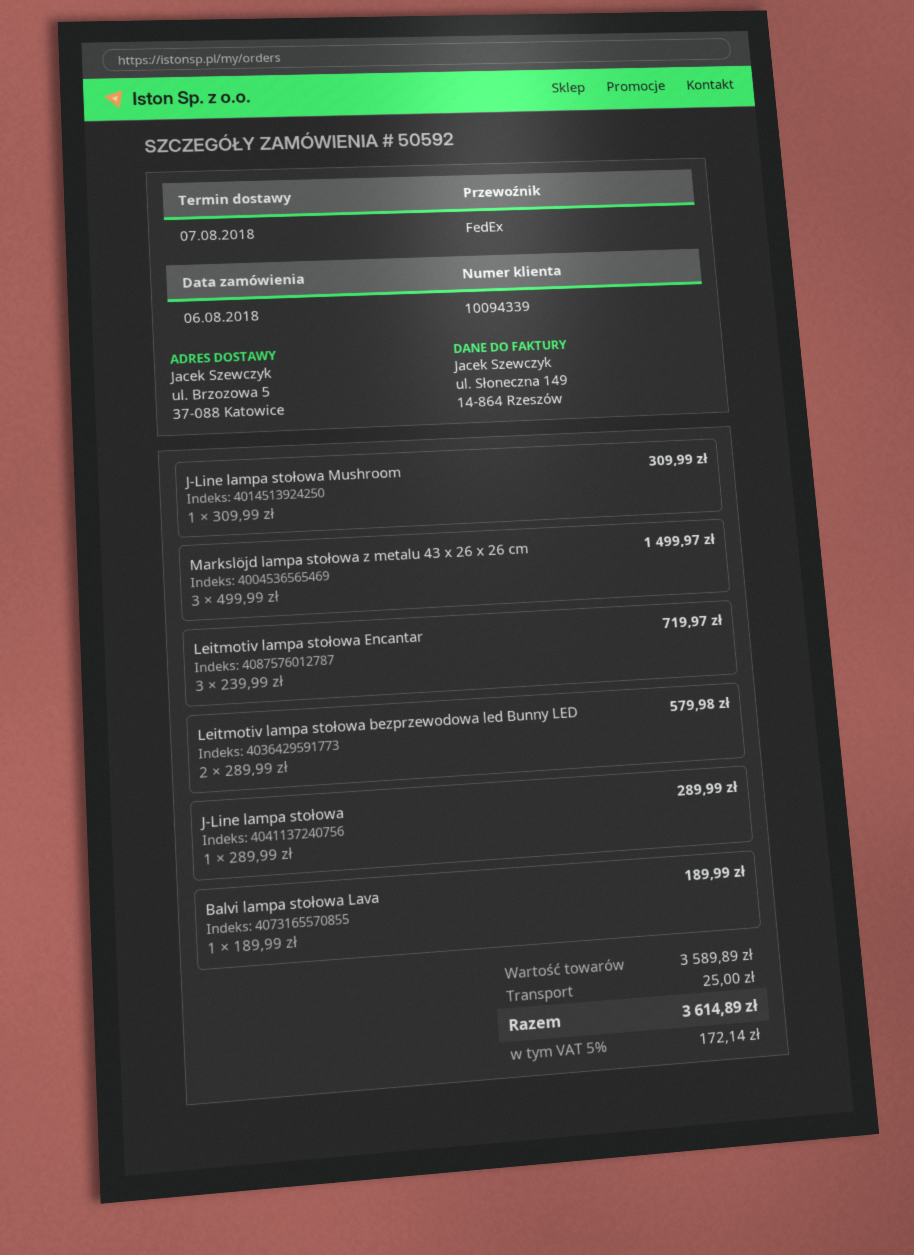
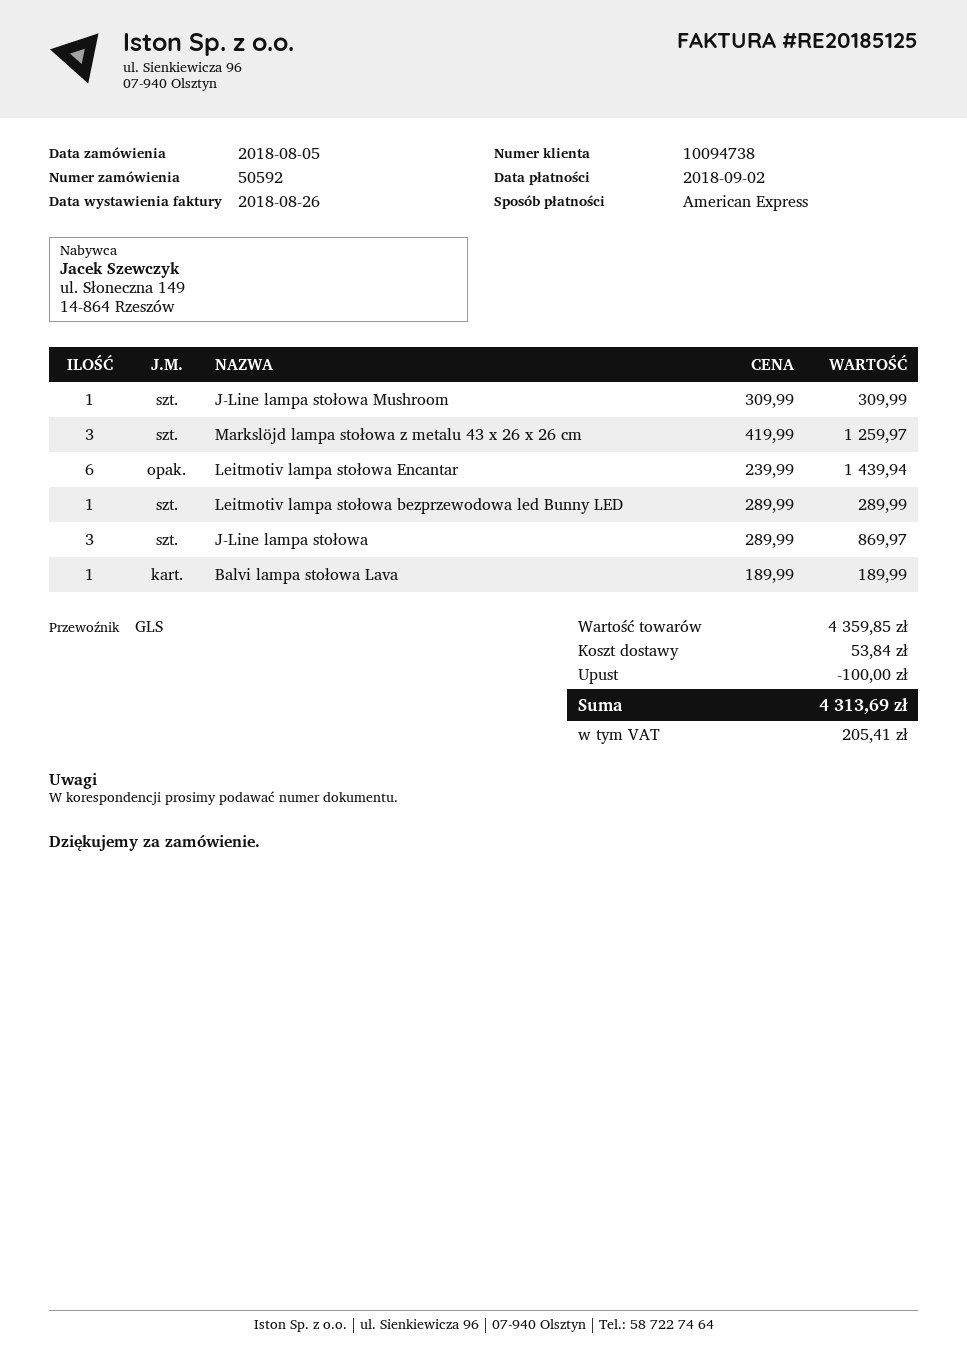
order date: 2018-08-06 -> 2018-08-05
customer number: 10094339 -> 10094738
shipping method: FedEx -> GLS
Markslöjd lampa stołowa z metalu 43 x 26 x 26 cm: 3 x 499.99 = 1499.97 -> 3 x 419.99 = 1259.97
Leitmotiv lampa stołowa Encantar: 3 x 239.99 = 719.97 -> 6 x 239.99 = 1439.94
Leitmotiv lampa stołowa bezprzewodowa led Bunny LED: 2 x 289.99 = 579.98 -> 1 x 289.99 = 289.99
J-Line lampa stołowa: 1 x 289.99 = 289.99 -> 3 x 289.99 = 869.97
subtotal: 3589.89 -> 4359.85
discount: none -> 100.00
shipping: 25.00 -> 53.84
tax: 172.14 -> 205.41
total: 3614.89 -> 4313.69

